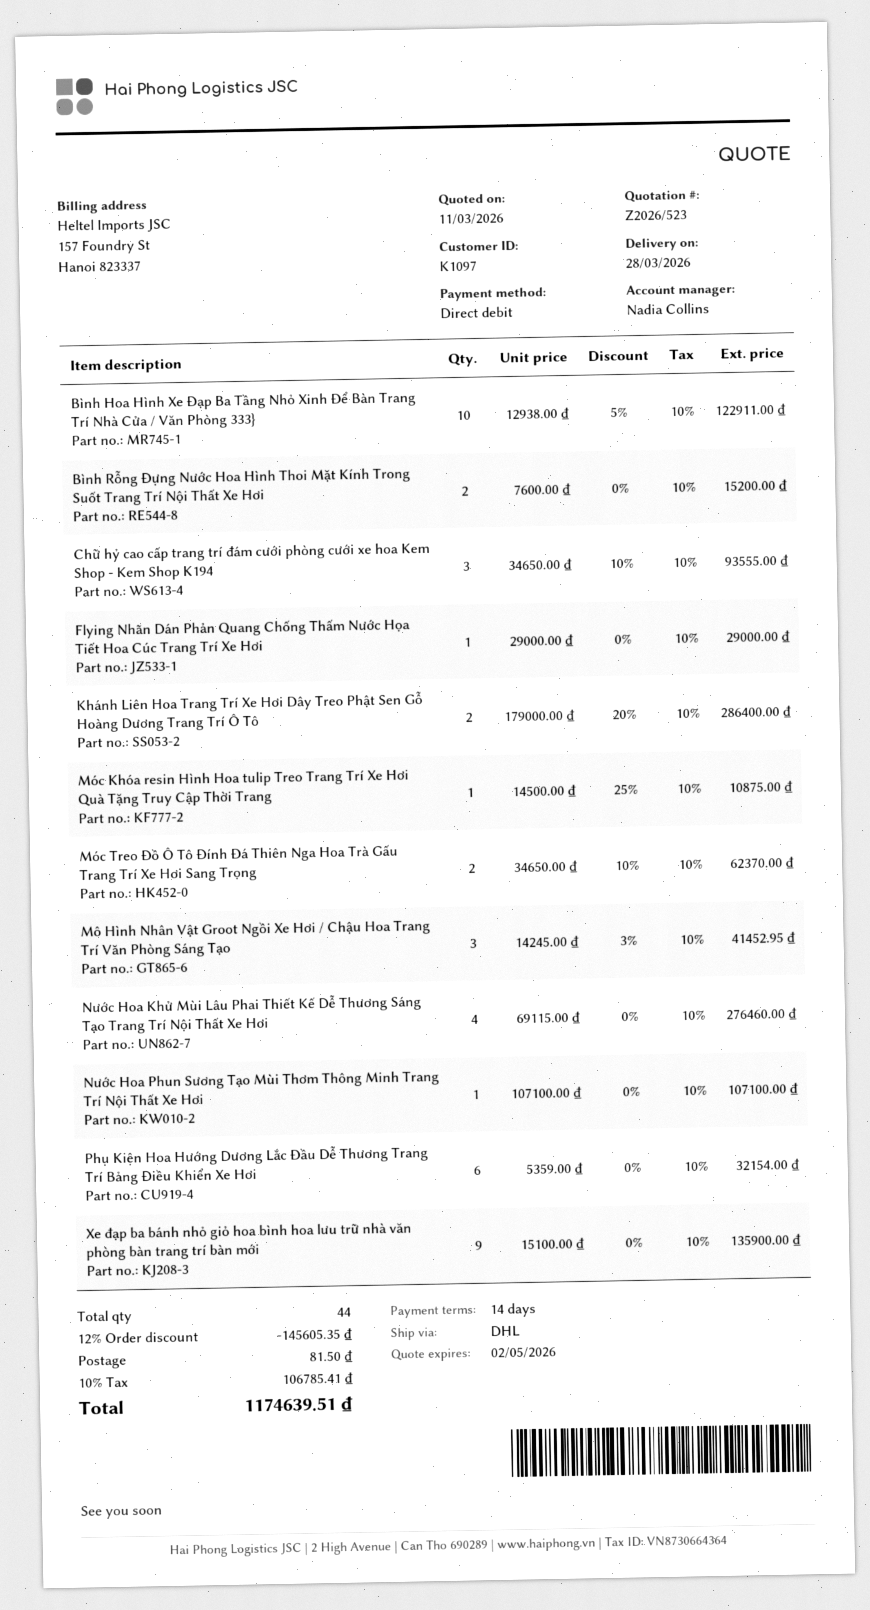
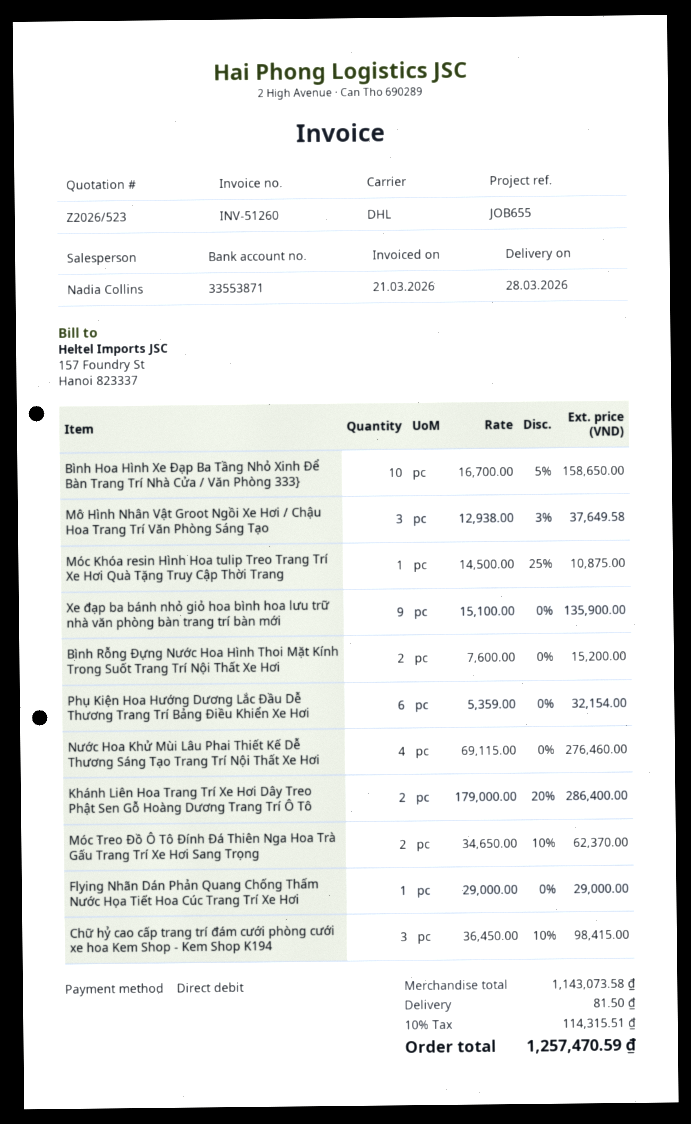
Bình Hoa Hình Xe Đạp Ba Tầng Nhỏ Xinh Để Bàn Trang Trí Nhà Cửa / Văn Phòng 333}: 10 x 12938.00 - 5% = 122911.00 -> 10 x 16700.00 - 5% = 158650.00
Chữ hỷ cao cấp trang trí đám cưới phòng cưới xe hoa Kem Shop - Kem Shop K194: 3 x 34650.00 - 10% = 93555.00 -> 3 x 36450.00 - 10% = 98415.00
Mô Hình Nhân Vật Groot Ngồi Xe Hơi / Chậu Hoa Trang Trí Văn Phòng Sáng Tạo: 3 x 14245.00 - 3% = 41452.95 -> 3 x 12938.00 - 3% = 37649.58
Nước Hoa Phun Sương Tạo Mùi Thơm Thông Minh Trang Trí Nội Thất Xe Hơi: 1 x 107100.00 = 107100.00 -> none
discount: 12% = 145605.35 -> none
tax: 10% = 106785.41 -> 10% = 114315.51
total: 1174639.51 -> 1257470.59

